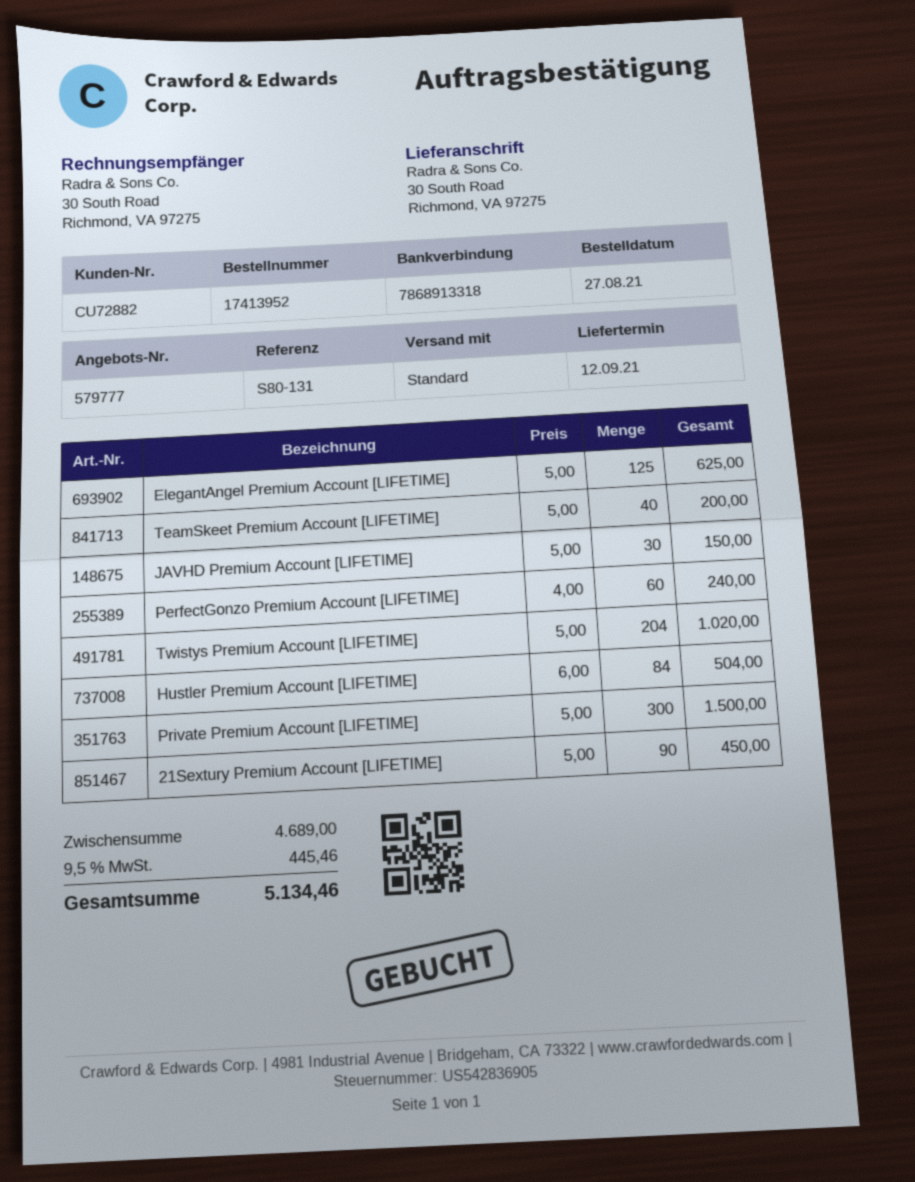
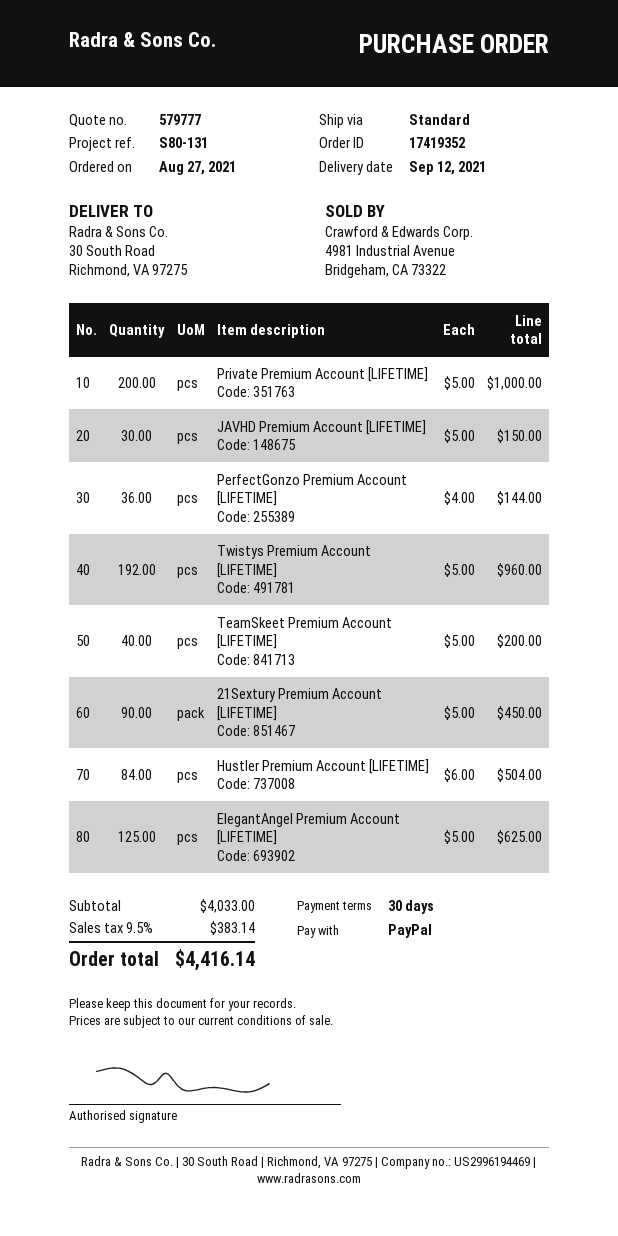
order number: 17413952 -> 17419352
PerfectGonzo Premium Account [LIFETIME]: 60 x 4.00 = 240.00 -> 36 x 4.00 = 144.00
Twistys Premium Account [LIFETIME]: 204 x 5.00 = 1020.00 -> 192 x 5.00 = 960.00
Private Premium Account [LIFETIME]: 300 x 5.00 = 1500.00 -> 200 x 5.00 = 1000.00
subtotal: 4689.00 -> 4033.00
tax: 9.5% = 445.46 -> 9.5% = 383.14
total: 5134.46 -> 4416.14

